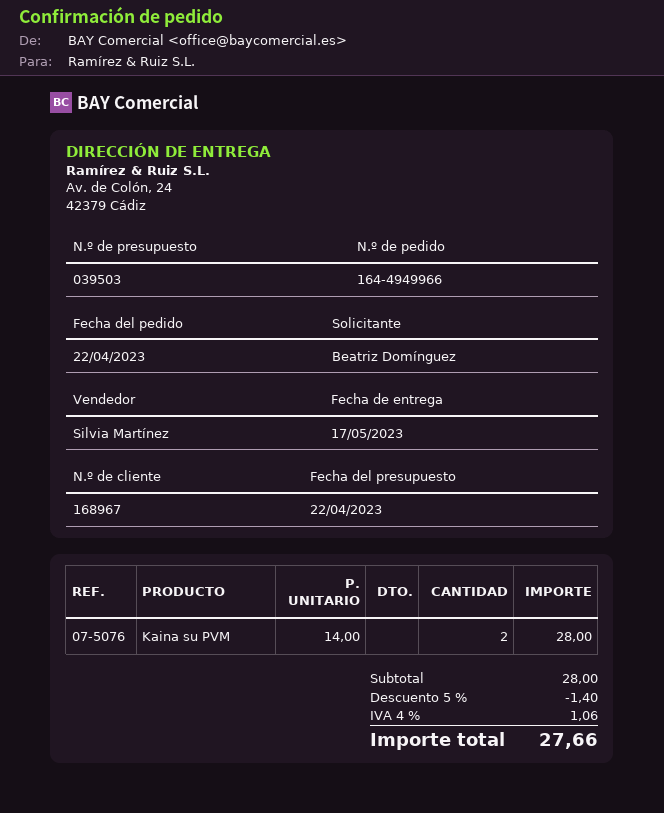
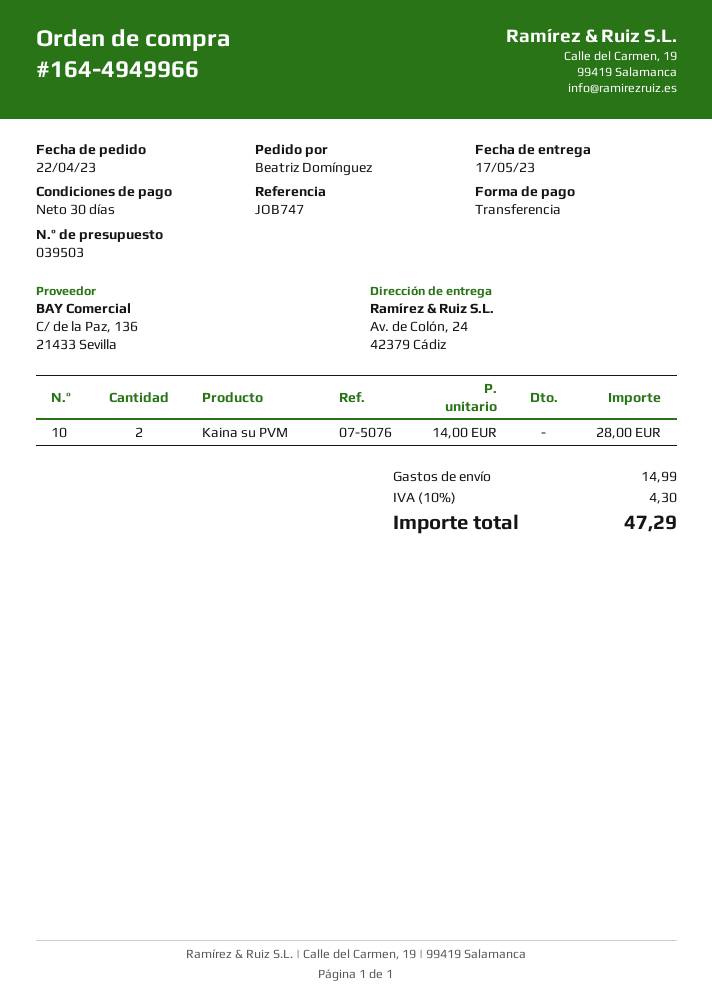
discount: 5% = 1.40 -> none
shipping: none -> 14.99
tax: 4% = 1.06 -> 10% = 4.30
total: 27.66 -> 47.29

